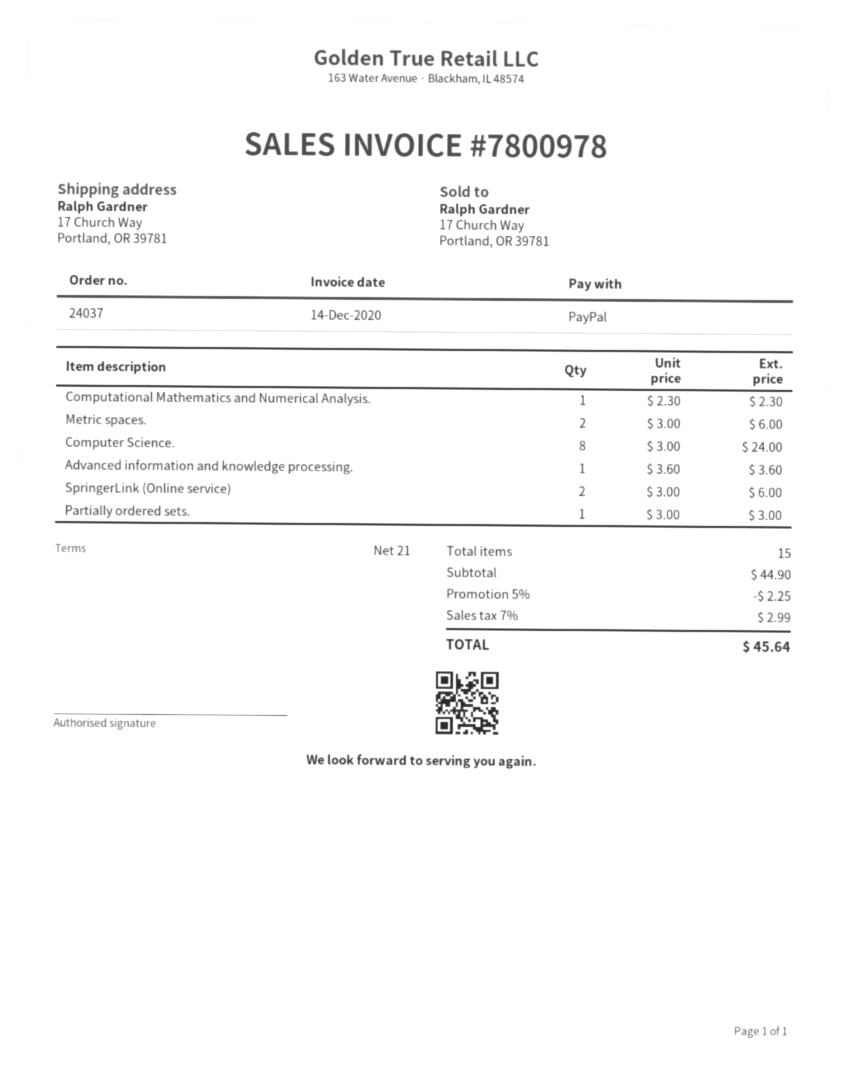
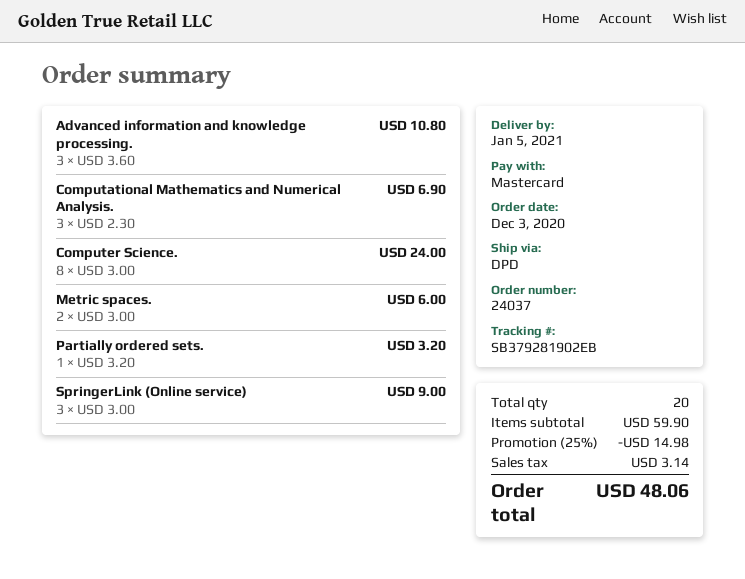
payment method: PayPal -> Mastercard
Computational Mathematics and Numerical Analysis.: 1 x 2.30 = 2.30 -> 3 x 2.30 = 6.90
Advanced information and knowledge processing.: 1 x 3.60 = 3.60 -> 3 x 3.60 = 10.80
SpringerLink (Online service): 2 x 3.00 = 6.00 -> 3 x 3.00 = 9.00
Partially ordered sets.: 1 x 3.00 = 3.00 -> 1 x 3.20 = 3.20
total quantity: 15 -> 20
subtotal: 44.90 -> 59.90
discount: 5% = 2.25 -> 25% = 14.98
tax: 2.99 -> 3.14
total: 45.64 -> 48.06

